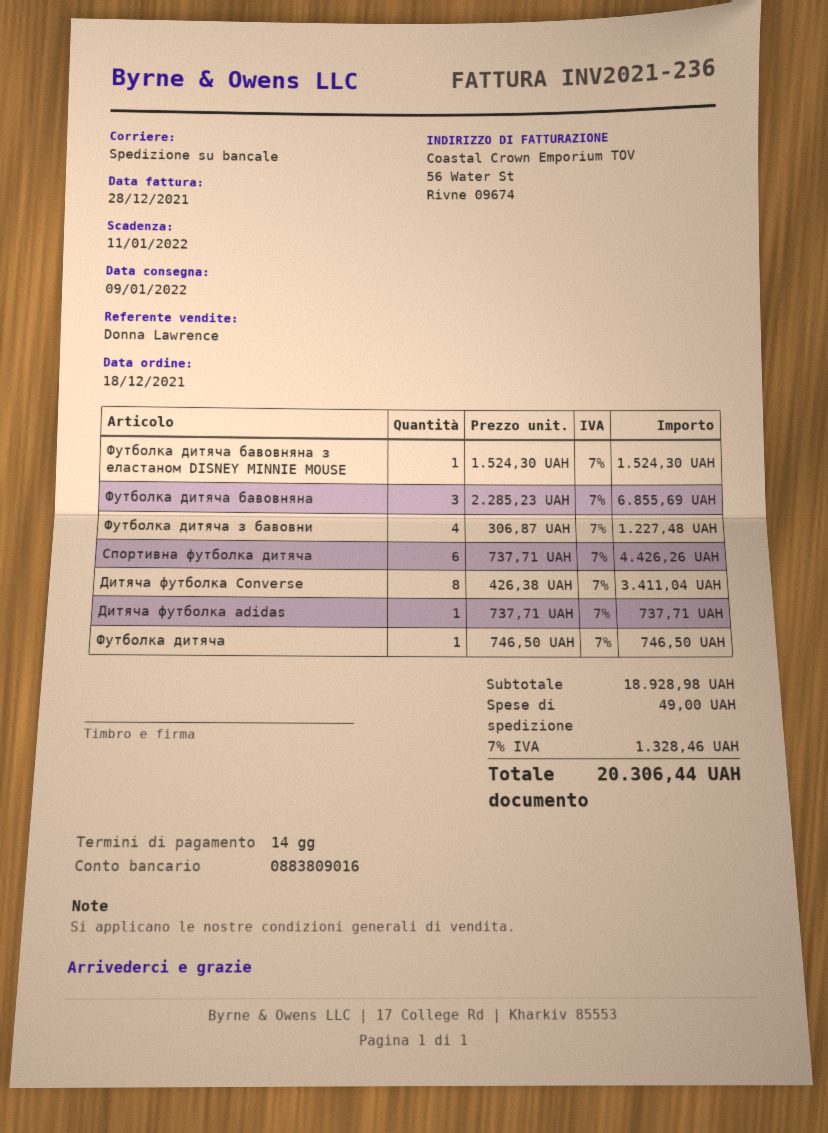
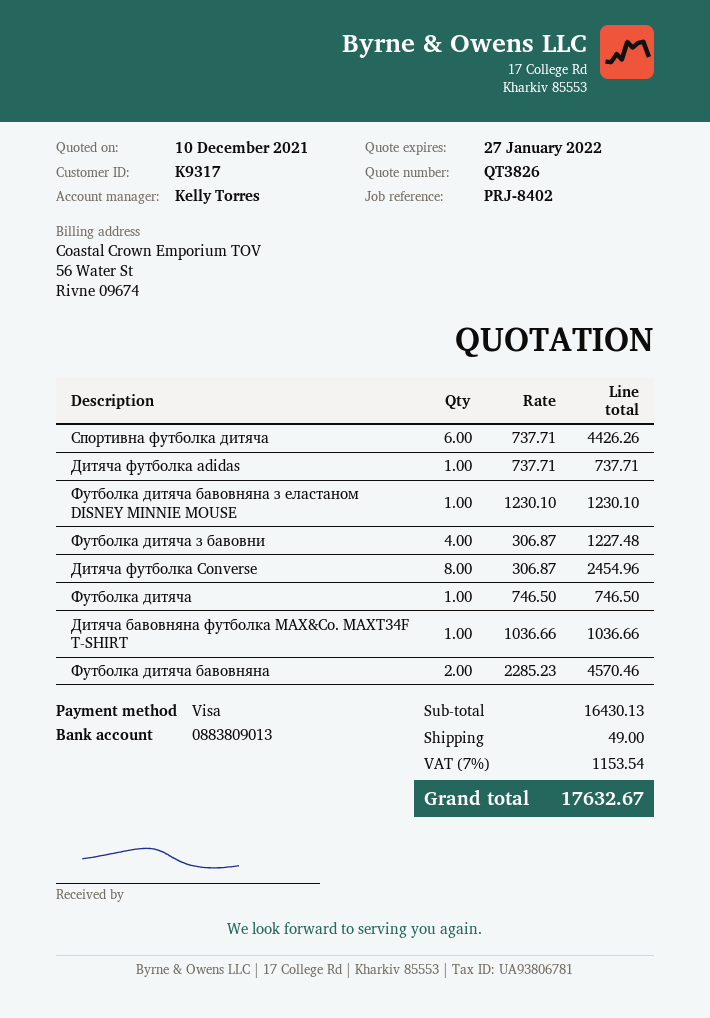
sales rep: Donna Lawrence -> Kelly Torres
bank account: 0883809016 -> 0883809013
Футболка дитяча бавовняна з еластаном DISNEY MINNIE MOUSE: 1 x 1524.30 = 1524.30 -> 1 x 1230.10 = 1230.10
Футболка дитяча бавовняна: 3 x 2285.23 = 6855.69 -> 2 x 2285.23 = 4570.46
Дитяча футболка Converse: 8 x 426.38 = 3411.04 -> 8 x 306.87 = 2454.96
Дитяча бавовняна футболка MAX&Co. MAXT34F T-SHIRT: none -> 1 x 1036.66 = 1036.66
subtotal: 18928.98 -> 16430.13
tax: 7% = 1328.46 -> 7% = 1153.54
total: 20306.44 -> 17632.67

